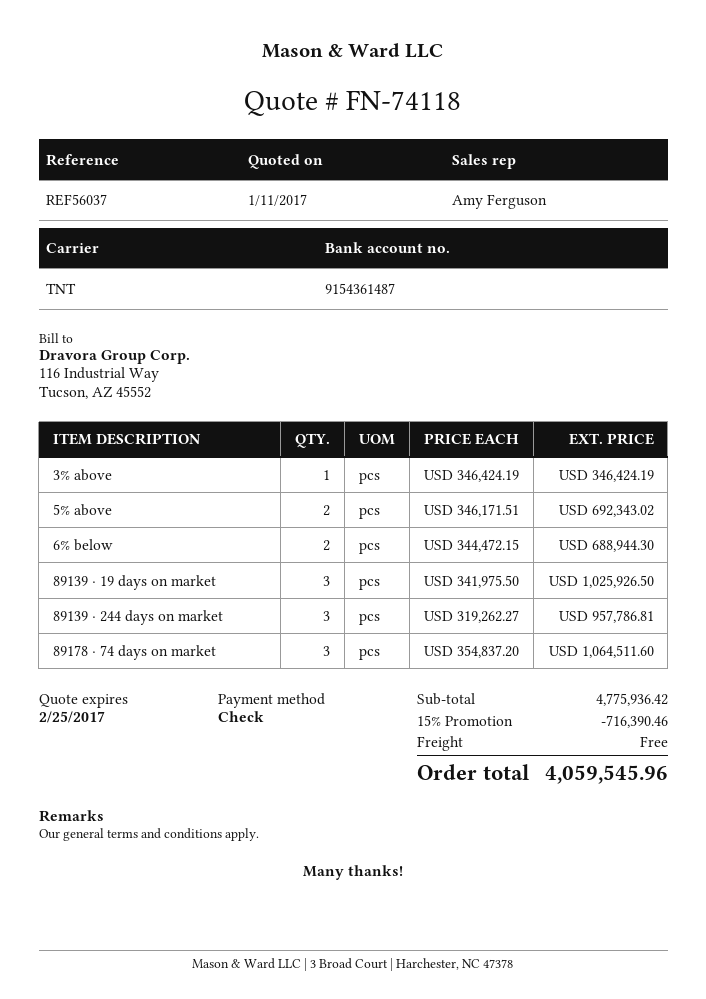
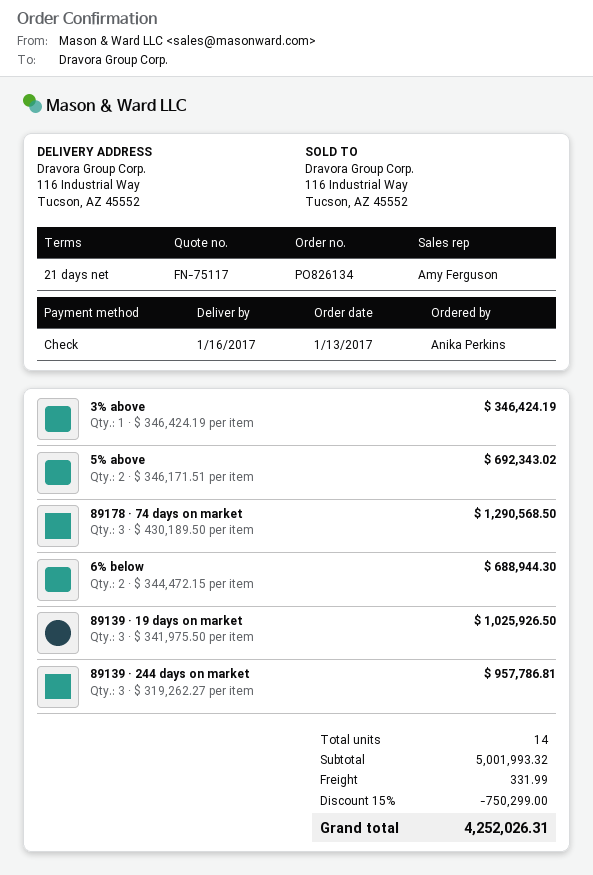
quote number: FN-74118 -> FN-75117
89178 · 74 days on market: 3 x 354837.20 = 1064511.60 -> 3 x 430189.50 = 1290568.50
subtotal: 4775936.42 -> 5001993.32
discount: 15% = 716390.46 -> 15% = 750299.00
shipping: 0.00 -> 331.99
total: 4059545.96 -> 4252026.31

